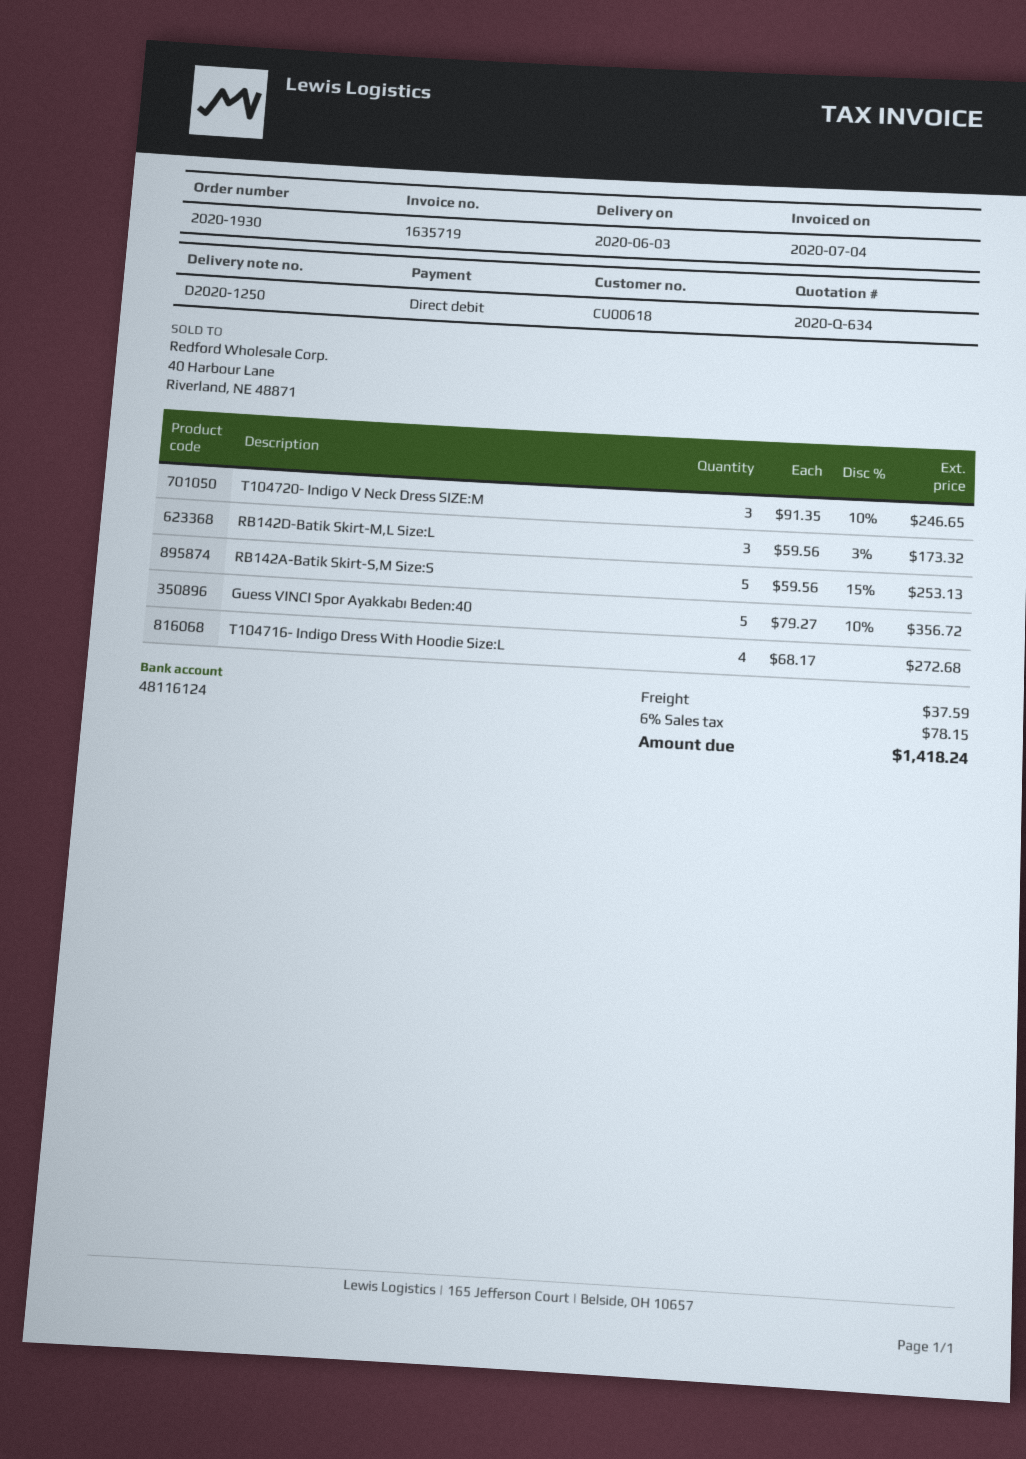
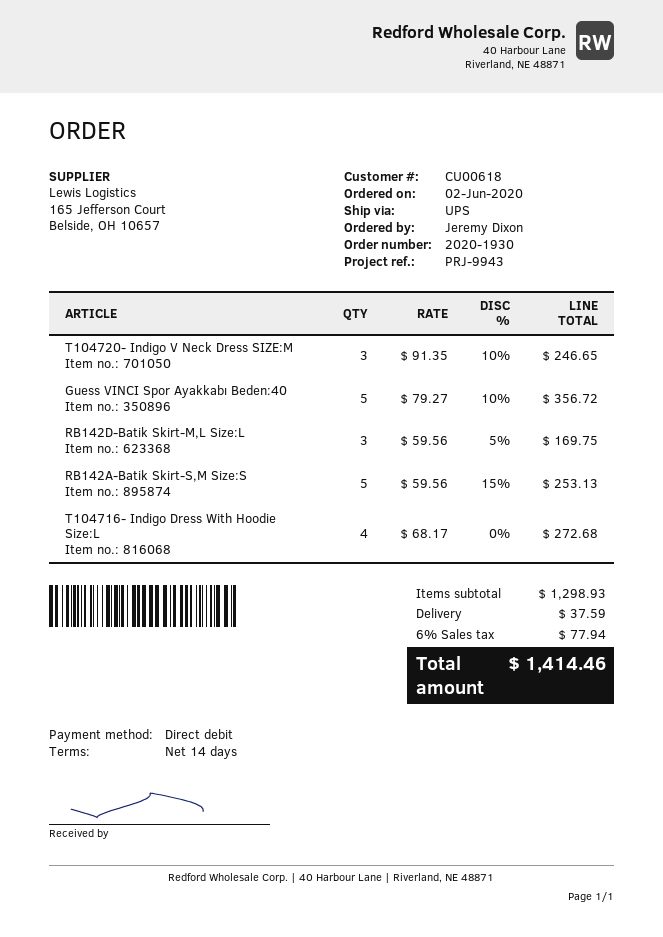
RB142D-Batik Skirt-M,L Size:L: 3 x 59.56 - 3% = 173.32 -> 3 x 59.56 - 5% = 169.75
tax: 6% = 78.15 -> 6% = 77.94
total: 1418.24 -> 1414.46

